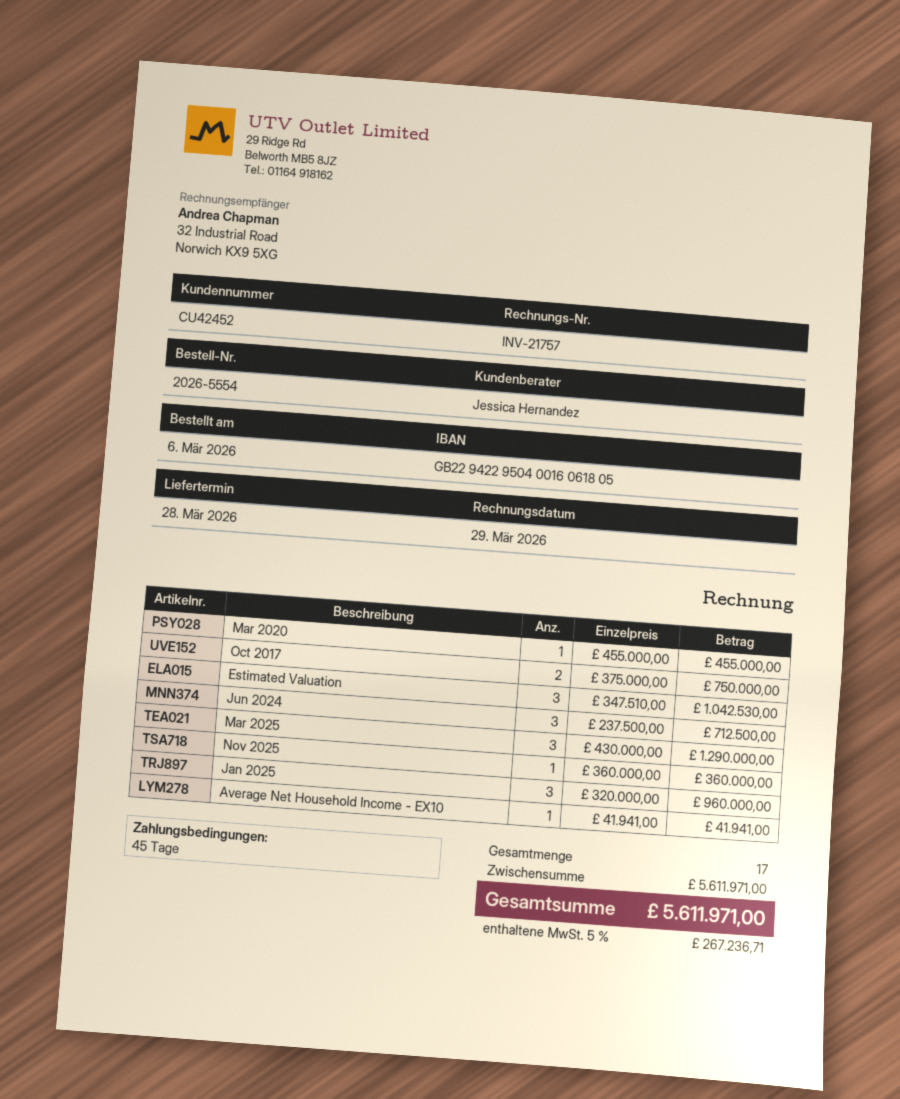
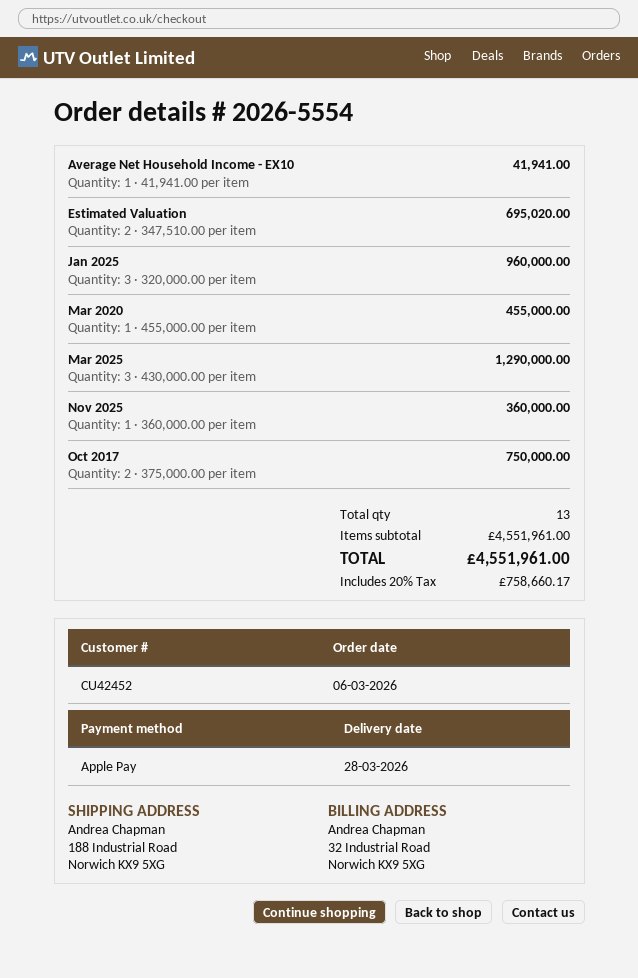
Estimated Valuation: 3 x 347510.00 = 1042530.00 -> 2 x 347510.00 = 695020.00
Jun 2024: 3 x 237500.00 = 712500.00 -> none
total quantity: 17 -> 13
subtotal: 5611971.00 -> 4551961.00
tax: 5% = 267236.71 -> 20% = 758660.17
total: 5611971.00 -> 4551961.00

